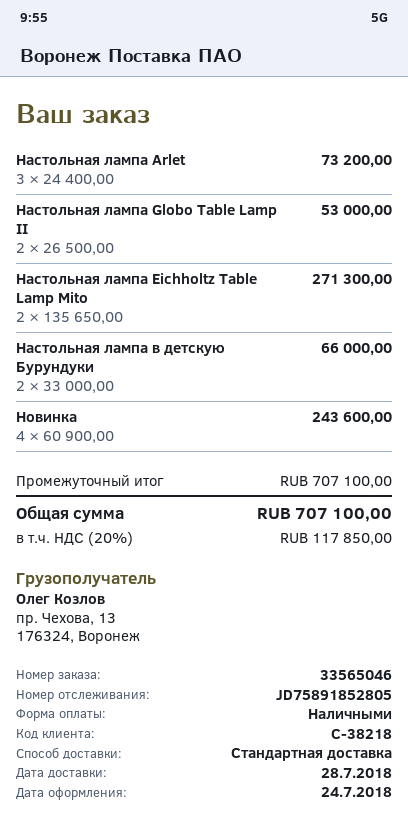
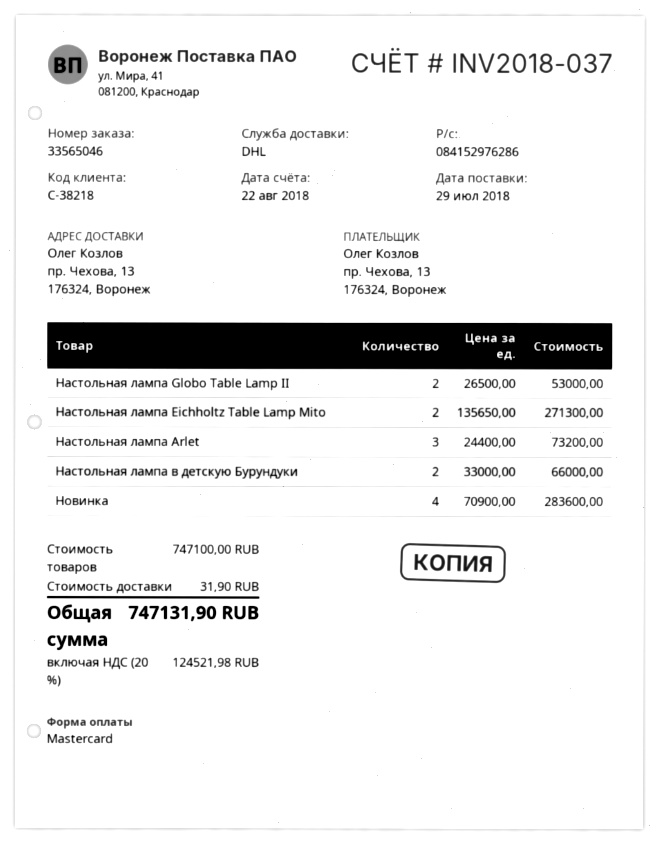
delivery date: 2018-07-28 -> 2018-07-29
payment method: cash -> Mastercard
shipping method: standard -> DHL
Новинка: 4 x 60900.00 = 243600.00 -> 4 x 70900.00 = 283600.00
subtotal: 707100.00 -> 747100.00
shipping: none -> 31.90
tax: 20% = 117850.00 -> 20% = 124521.98
total: 707100.00 -> 747131.90

